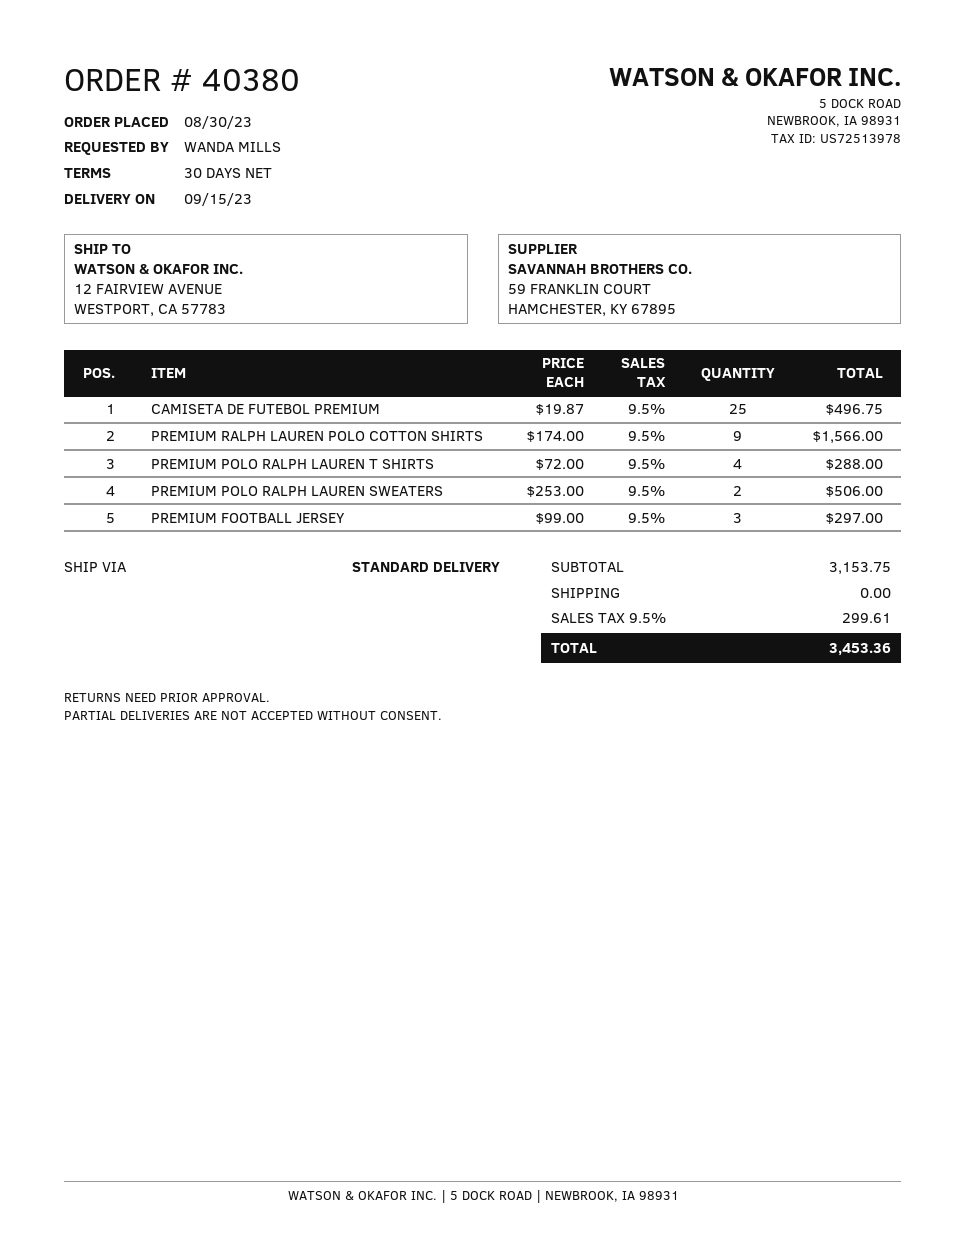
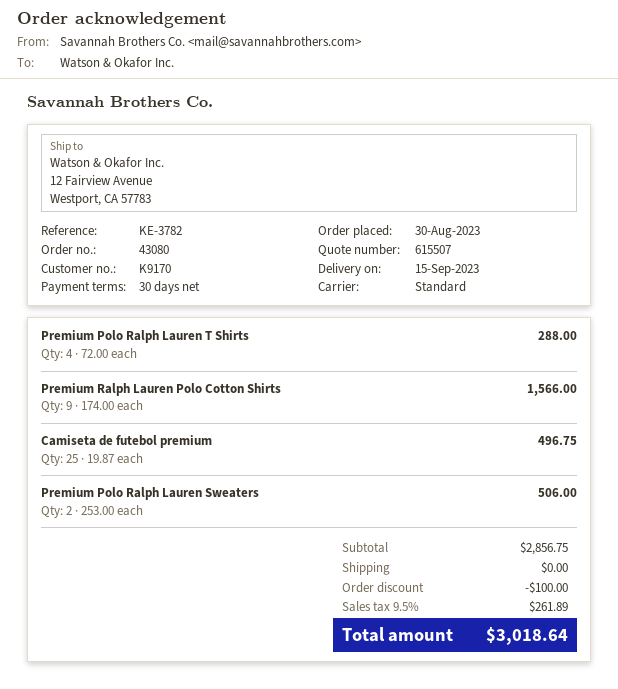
order number: 40380 -> 43080
PREMIUM FOOTBALL JERSEY: 3 x 99.00 = 297.00 -> none
subtotal: 3153.75 -> 2856.75
discount: none -> 100.00
tax: 9.5% = 299.61 -> 9.5% = 261.89
total: 3453.36 -> 3018.64

